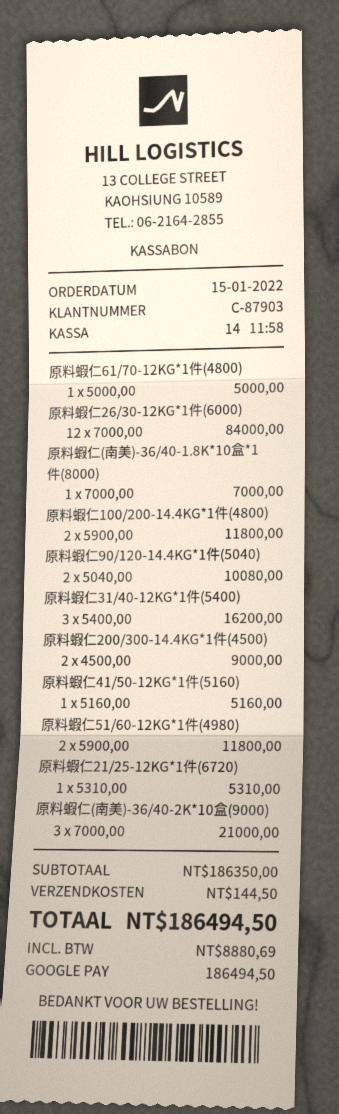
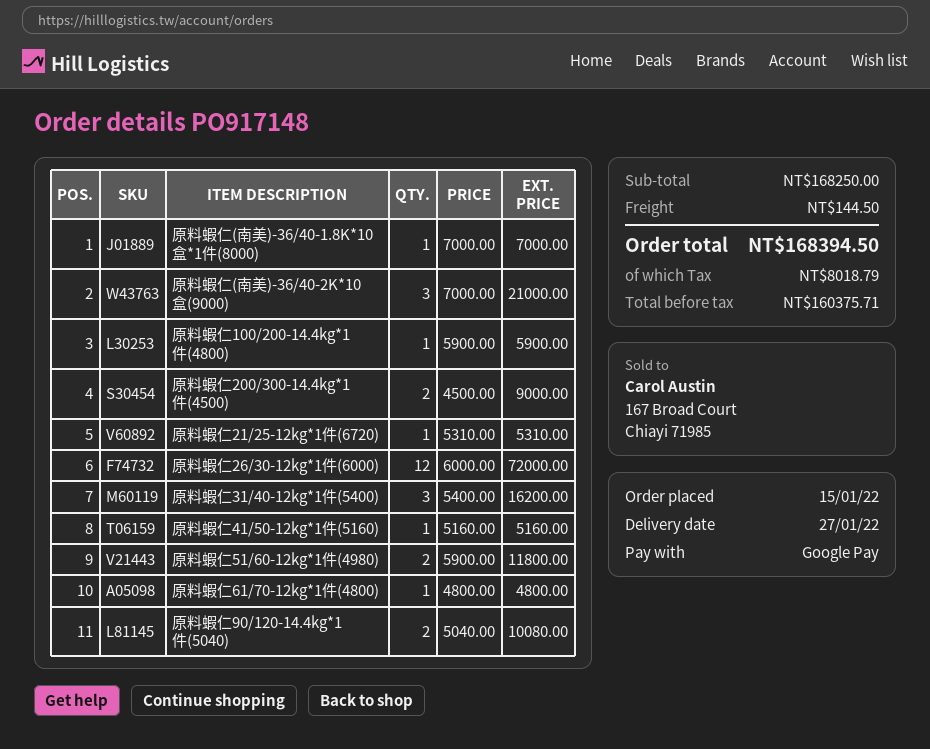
原料蝦仁61/70-12KG*1件(4800): 1 x 5000.00 = 5000.00 -> 1 x 4800.00 = 4800.00
原料蝦仁26/30-12KG*1件(6000): 12 x 7000.00 = 84000.00 -> 12 x 6000.00 = 72000.00
原料蝦仁100/200-14.4KG*1件(4800): 2 x 5900.00 = 11800.00 -> 1 x 5900.00 = 5900.00
subtotal: 186350.00 -> 168250.00
tax: 8880.69 -> 8018.79
total: 186494.50 -> 168394.50

